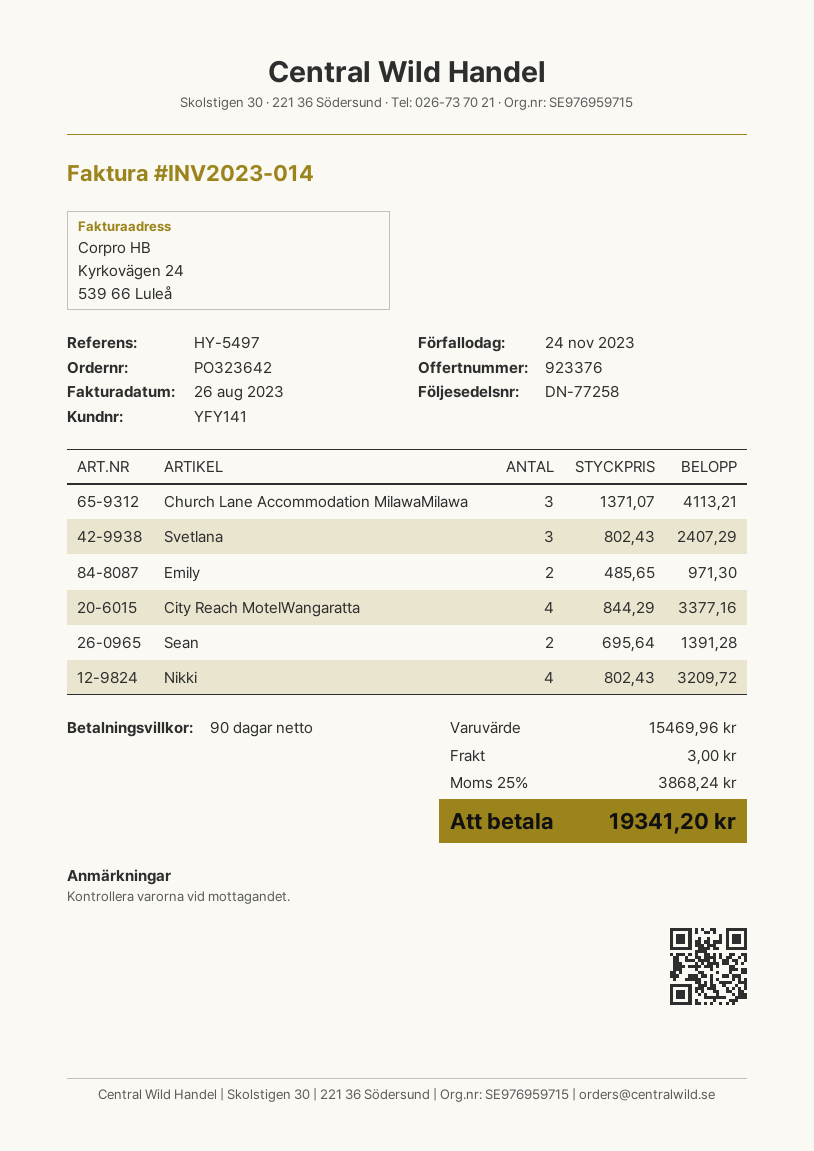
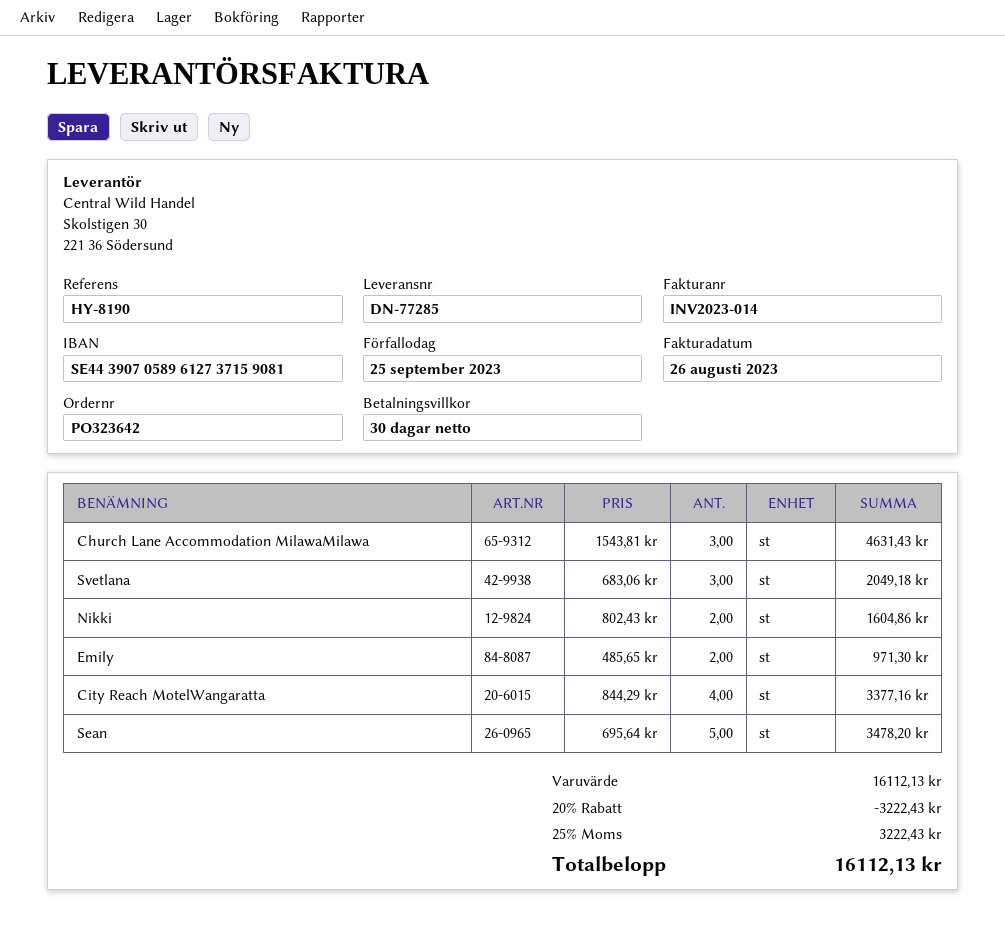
delivery note number: DN-77258 -> DN-77285
payment terms: 90 days -> 30 days
due date: 2023-11-24 -> 2023-09-25
reference: HY-5497 -> HY-8190
Church Lane Accommodation MilawaMilawa: 3 x 1371.07 = 4113.21 -> 3 x 1543.81 = 4631.43
Svetlana: 3 x 802.43 = 2407.29 -> 3 x 683.06 = 2049.18
Sean: 2 x 695.64 = 1391.28 -> 5 x 695.64 = 3478.20
Nikki: 4 x 802.43 = 3209.72 -> 2 x 802.43 = 1604.86
subtotal: 15469.96 -> 16112.13
discount: none -> 20% = 3222.43
shipping: 3.00 -> none
tax: 25% = 3868.24 -> 25% = 3222.43
total: 19341.20 -> 16112.13

